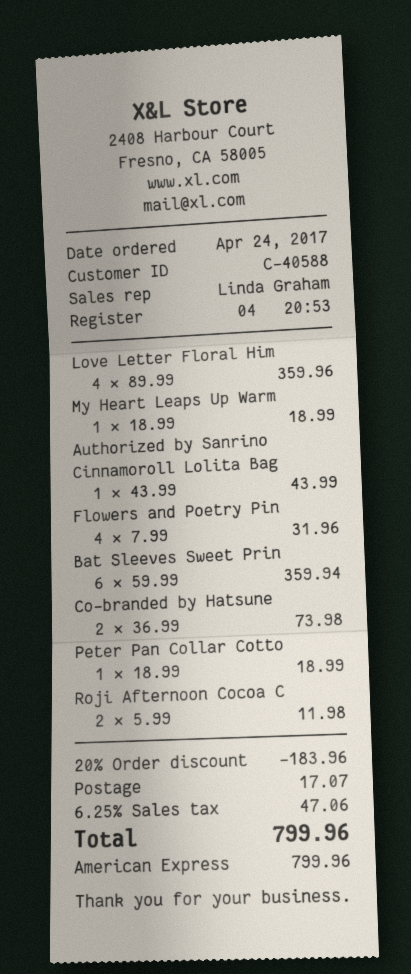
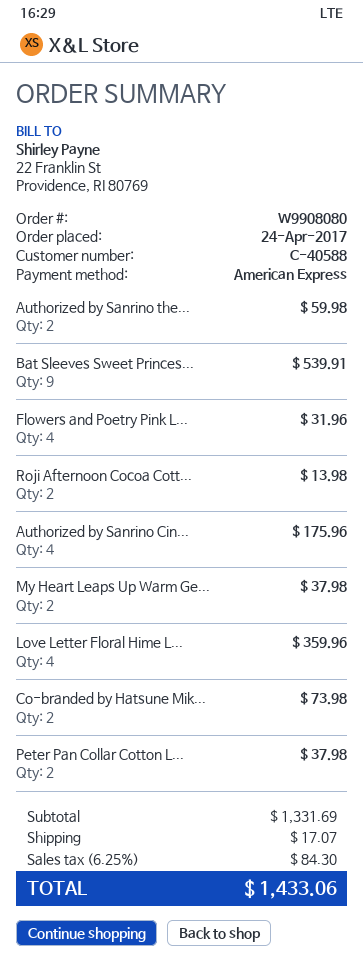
My Heart Leaps Up Warm: 1 for 18.99 -> 2 for 37.98
Authorized by Sanrino Cinnamoroll Lolita Bag: 1 for 43.99 -> 4 for 175.96
Bat Sleeves Sweet Prin: 6 for 359.94 -> 9 for 539.91
Peter Pan Collar Cotto: 1 for 18.99 -> 2 for 37.98
Roji Afternoon Cocoa C: 2 for 11.98 -> 2 for 13.98
Authorized by Sanrino the...: none -> 2 for 59.98
discount: 20% = 183.96 -> none
tax: 6.25% = 47.06 -> 6.25% = 84.30
total: 799.96 -> 1433.06

